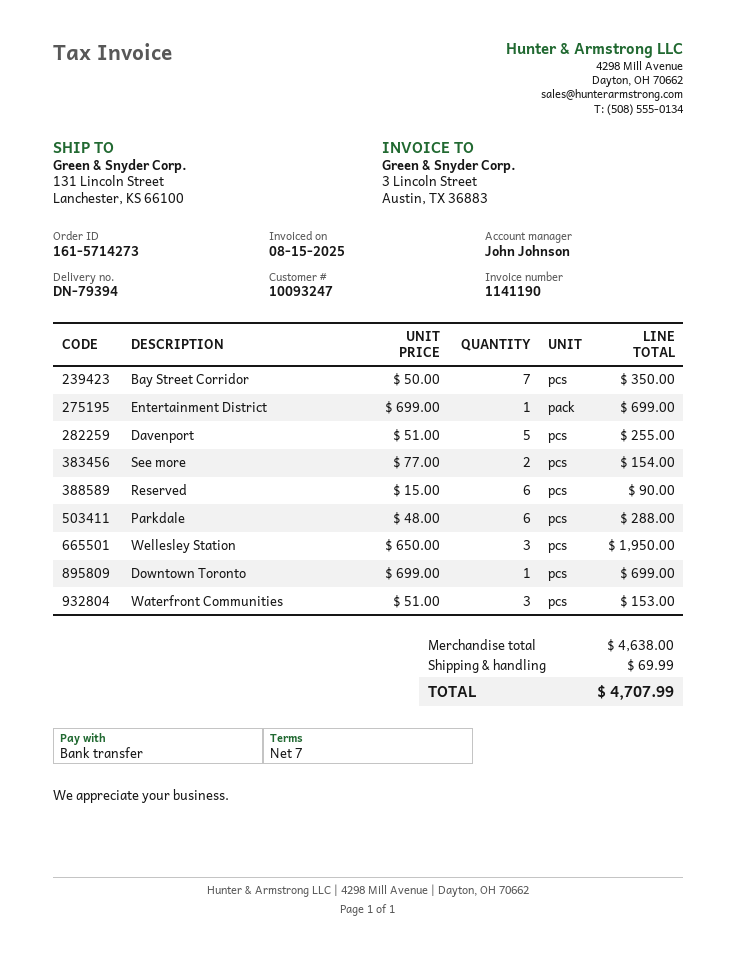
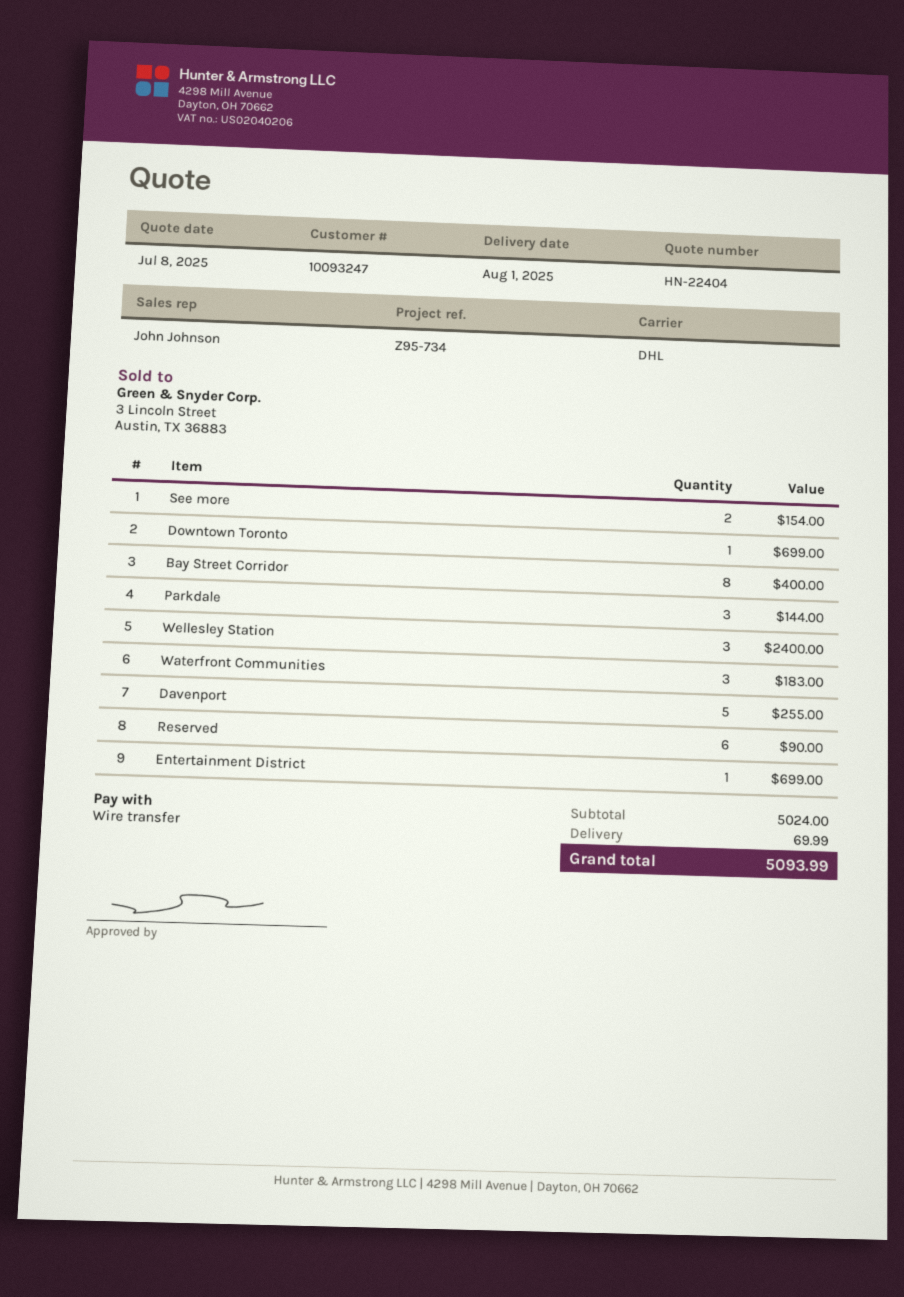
Bay Street Corridor: 7 for 350.00 -> 8 for 400.00
Parkdale: 6 for 288.00 -> 3 for 144.00
Wellesley Station: 3 for 1950.00 -> 3 for 2400.00
Waterfront Communities: 3 for 153.00 -> 3 for 183.00
subtotal: 4638.00 -> 5024.00
total: 4707.99 -> 5093.99

